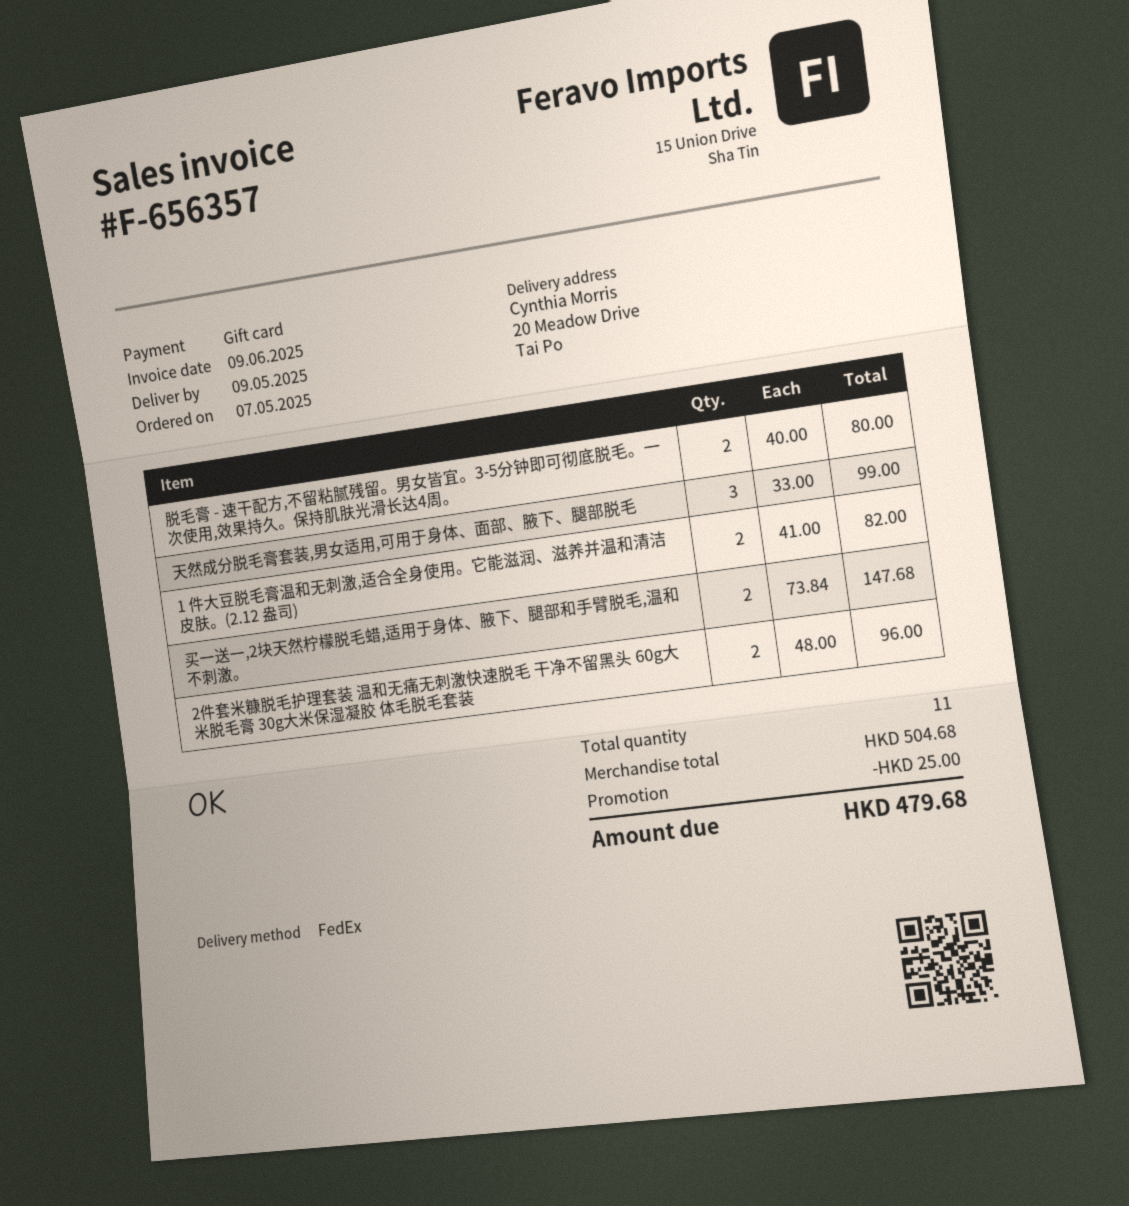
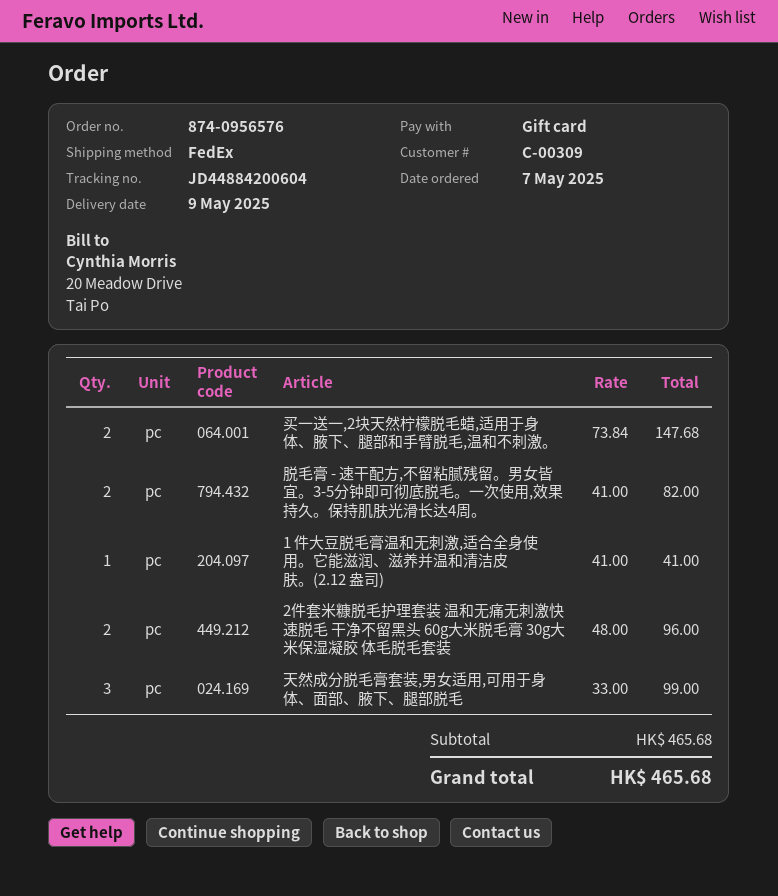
脱毛膏 - 速干配方,不留粘腻残留。男女皆宜。3-5分钟即可彻底脱毛。一次使用,效果持久。保持肌肤光滑长达4周。: 2 x 40.00 = 80.00 -> 2 x 41.00 = 82.00
1 件大豆脱毛膏温和无刺激,适合全身使用。它能滋润、滋养并温和清洁皮肤。(2.12 盎司): 2 x 41.00 = 82.00 -> 1 x 41.00 = 41.00
subtotal: 504.68 -> 465.68
discount: 25.00 -> none
total: 479.68 -> 465.68

